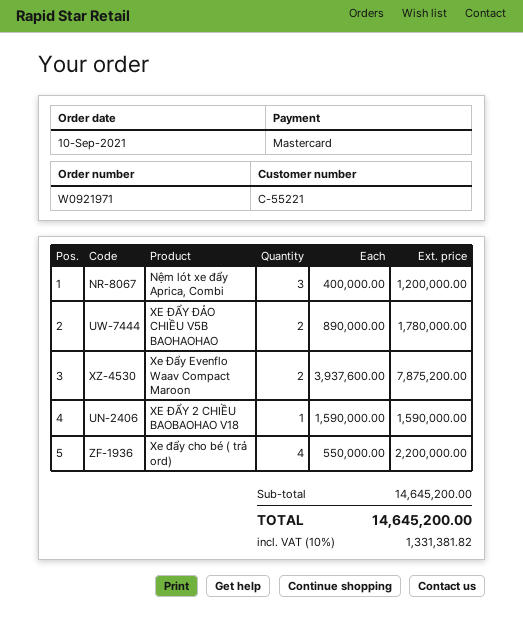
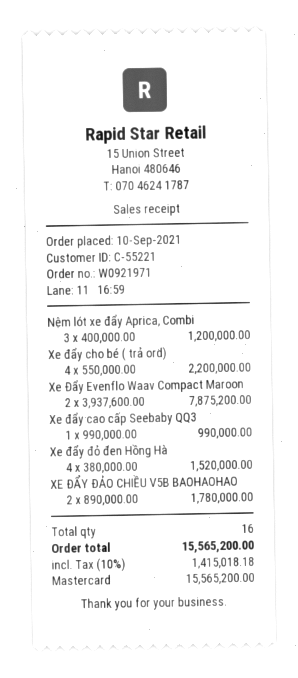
XE ĐẨY 2 CHIỀU BAOBAOHAO V18: 1 x 1590000.00 = 1590000.00 -> none
Xe đẩy cao cấp Seebaby QQ3: none -> 1 x 990000.00 = 990000.00
Xe đẩy đỏ đen Hồng Hà: none -> 4 x 380000.00 = 1520000.00
tax: 10% = 1331381.82 -> 10% = 1415018.18
total: 14645200.00 -> 15565200.00

